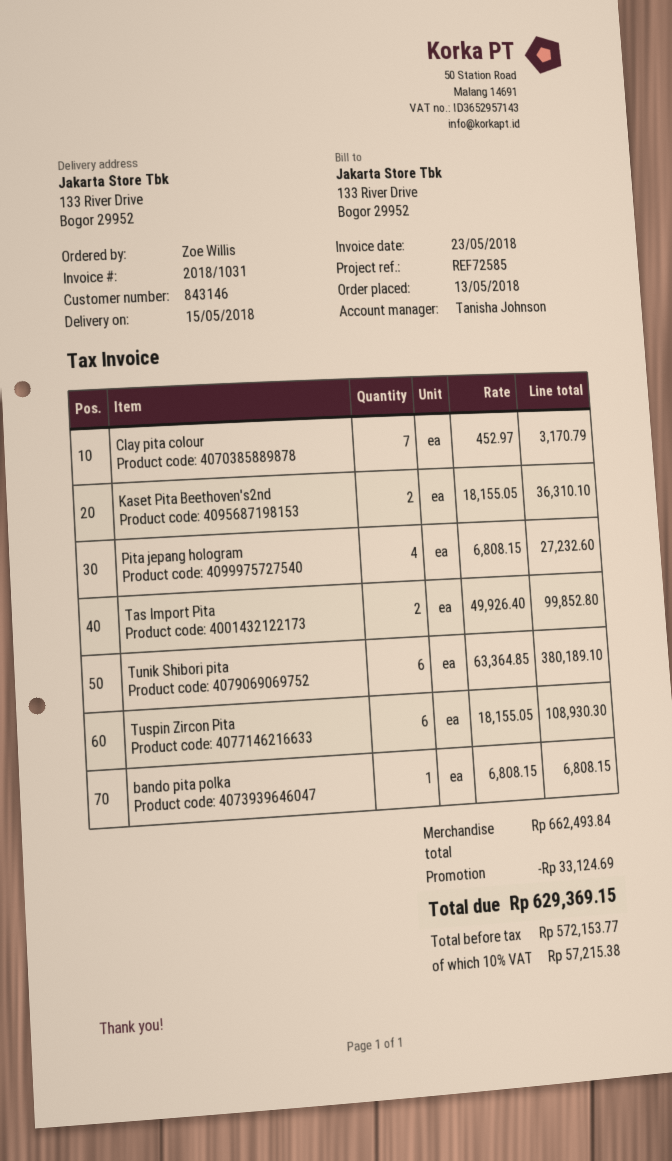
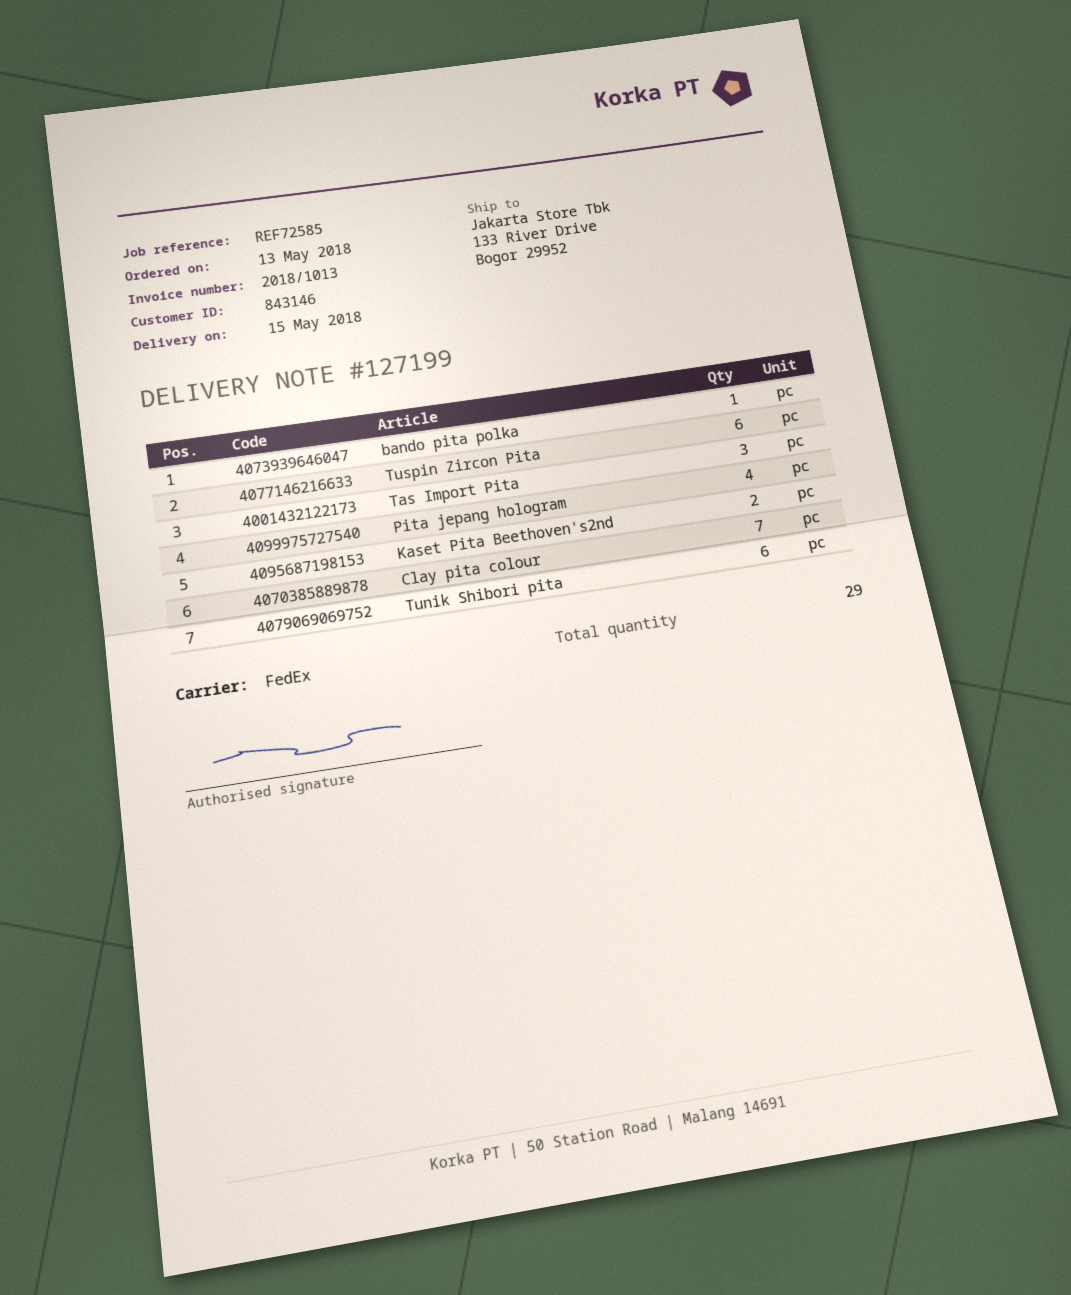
invoice number: 2018/1031 -> 2018/1013
Tas Import Pita: 2 -> 3

